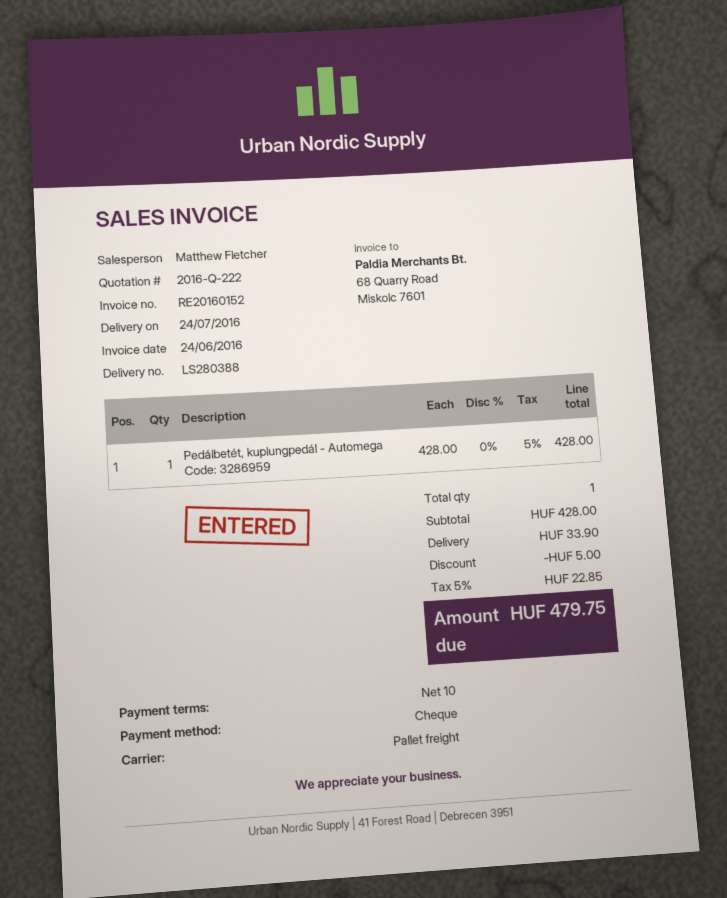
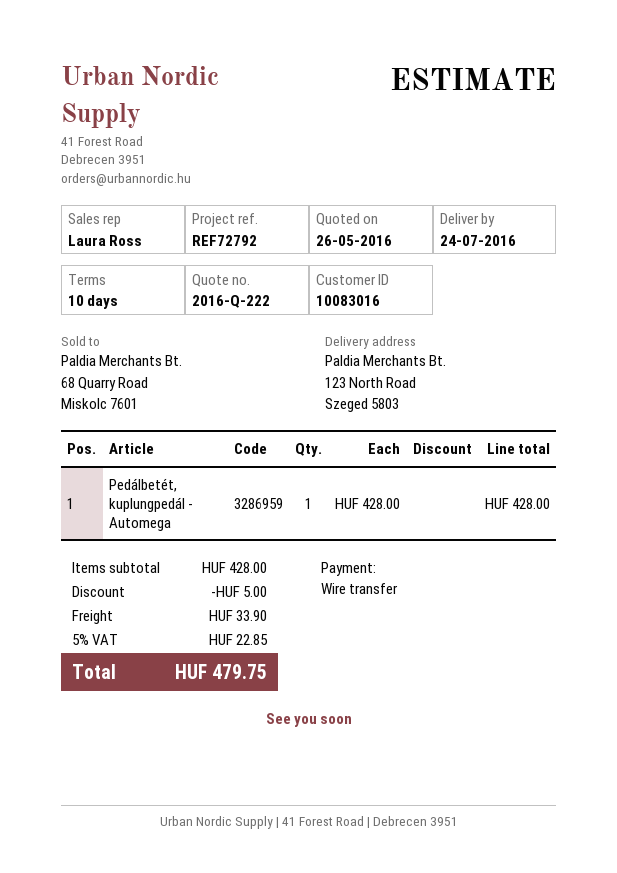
sales rep: Matthew Fletcher -> Laura Ross
payment method: cheque -> bank transfer

